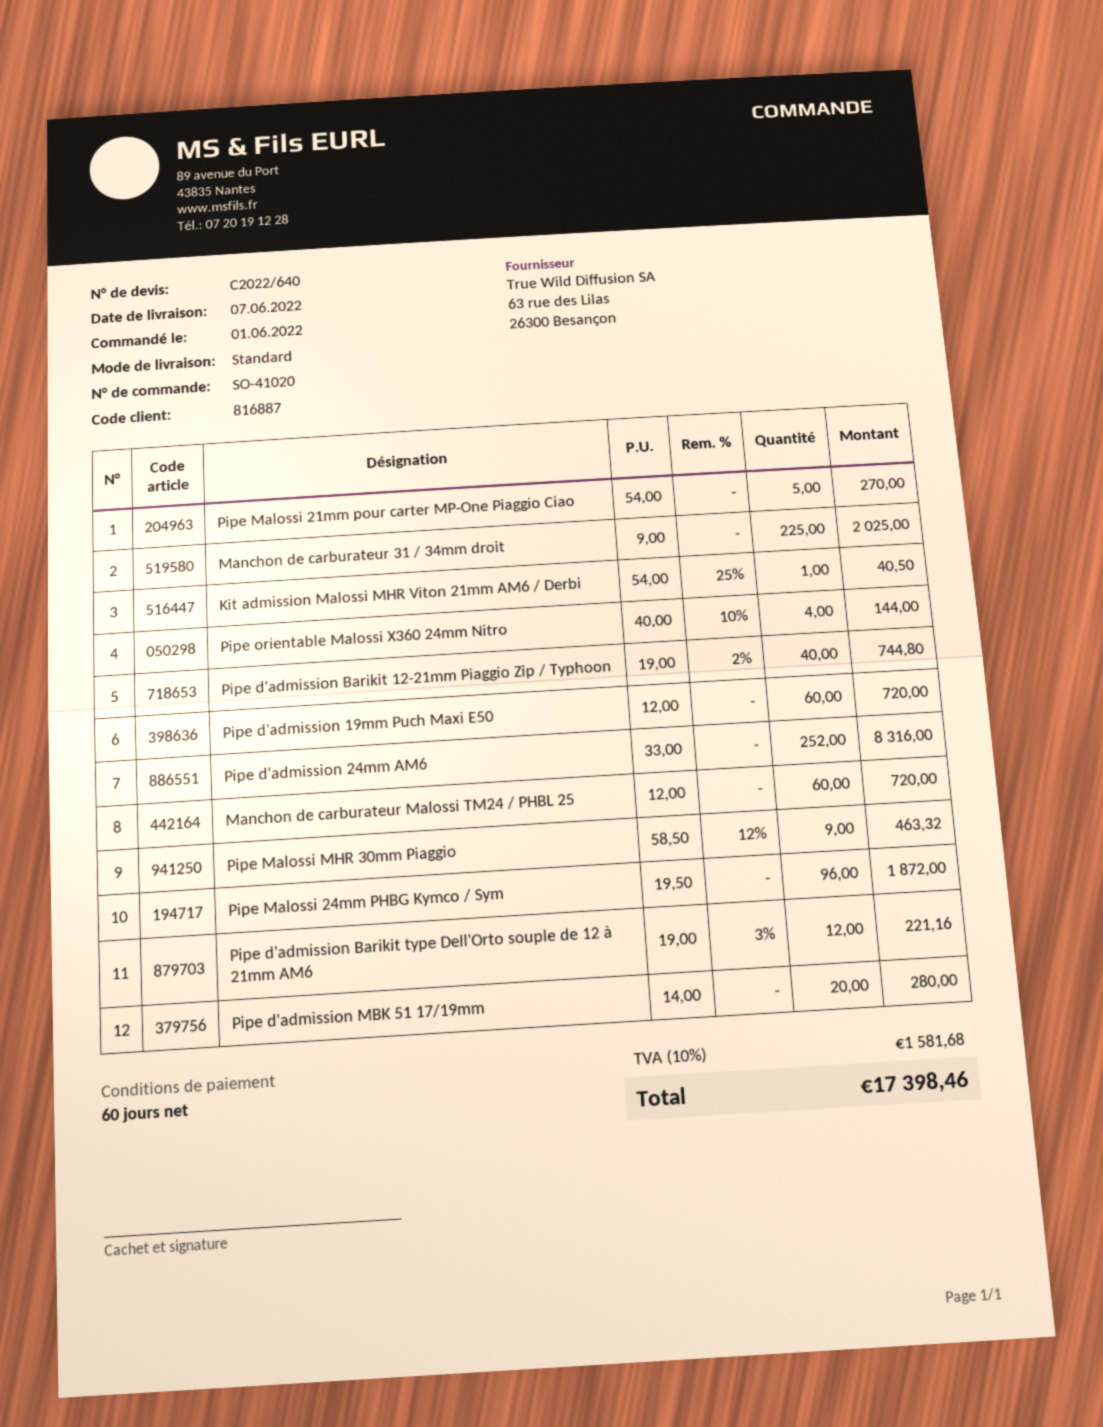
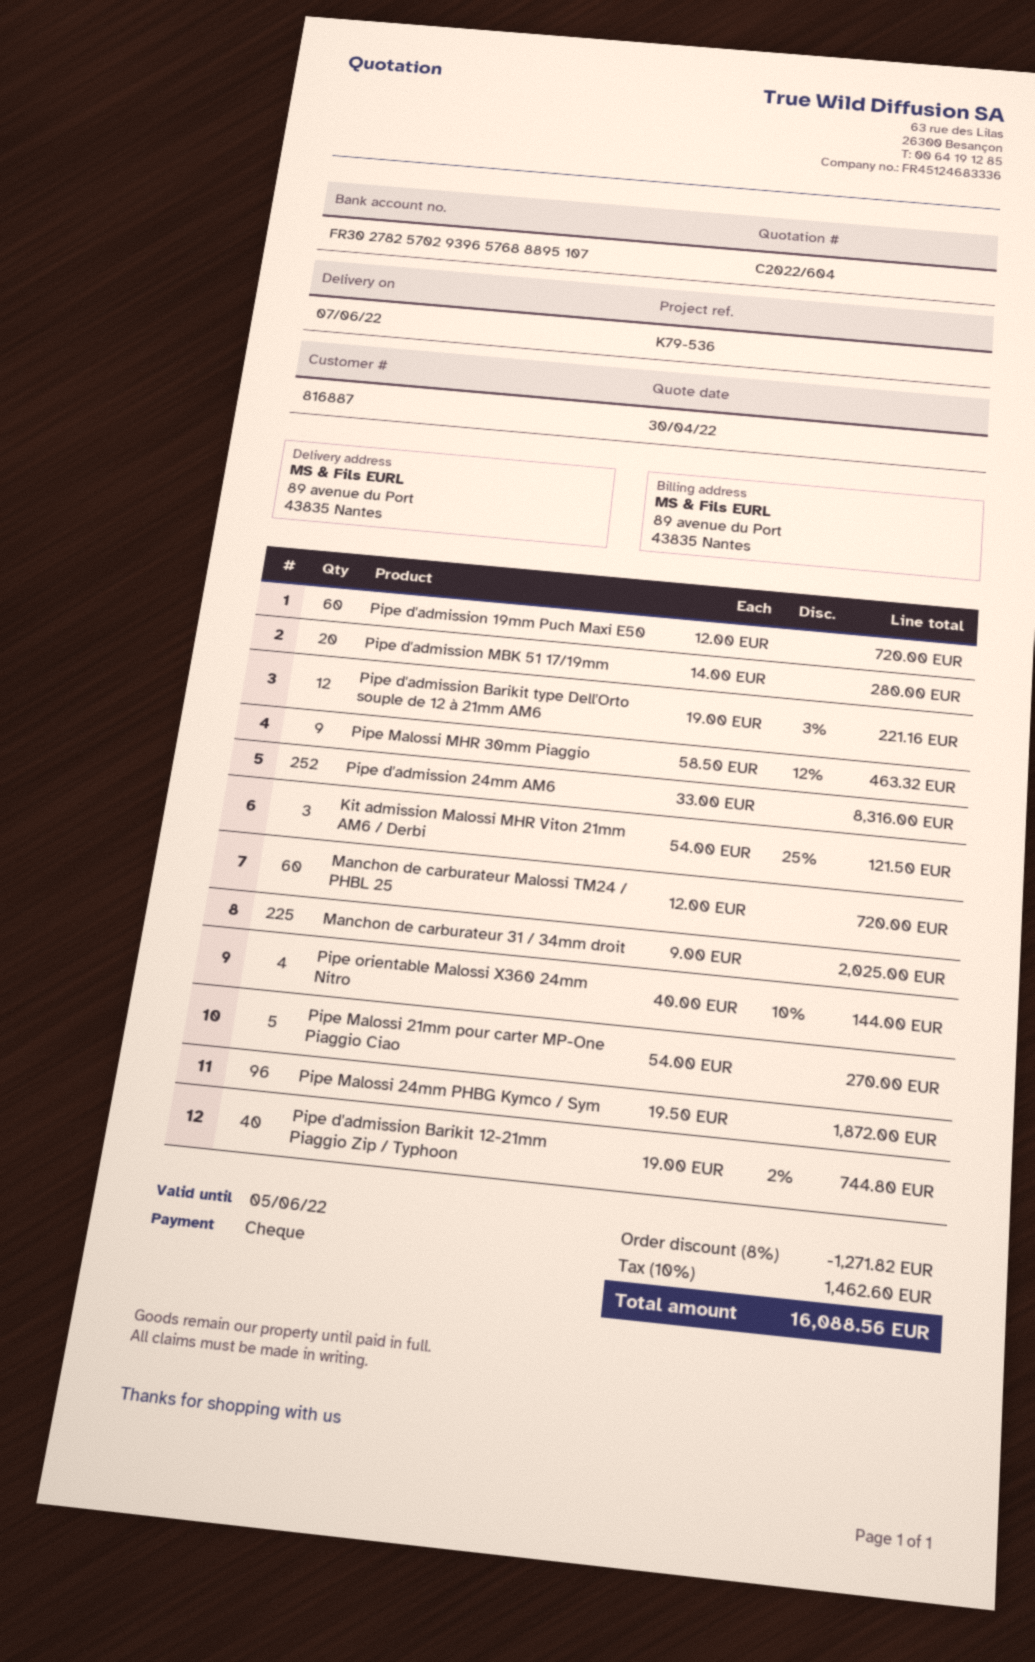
quote number: C2022/640 -> C2022/604
Kit admission Malossi MHR Viton 21mm AM6 / Derbi: 1 x 54.00 - 25% = 40.50 -> 3 x 54.00 - 25% = 121.50
discount: none -> 8% = 1271.82
tax: 10% = 1581.68 -> 10% = 1462.60
total: 17398.46 -> 16088.56

